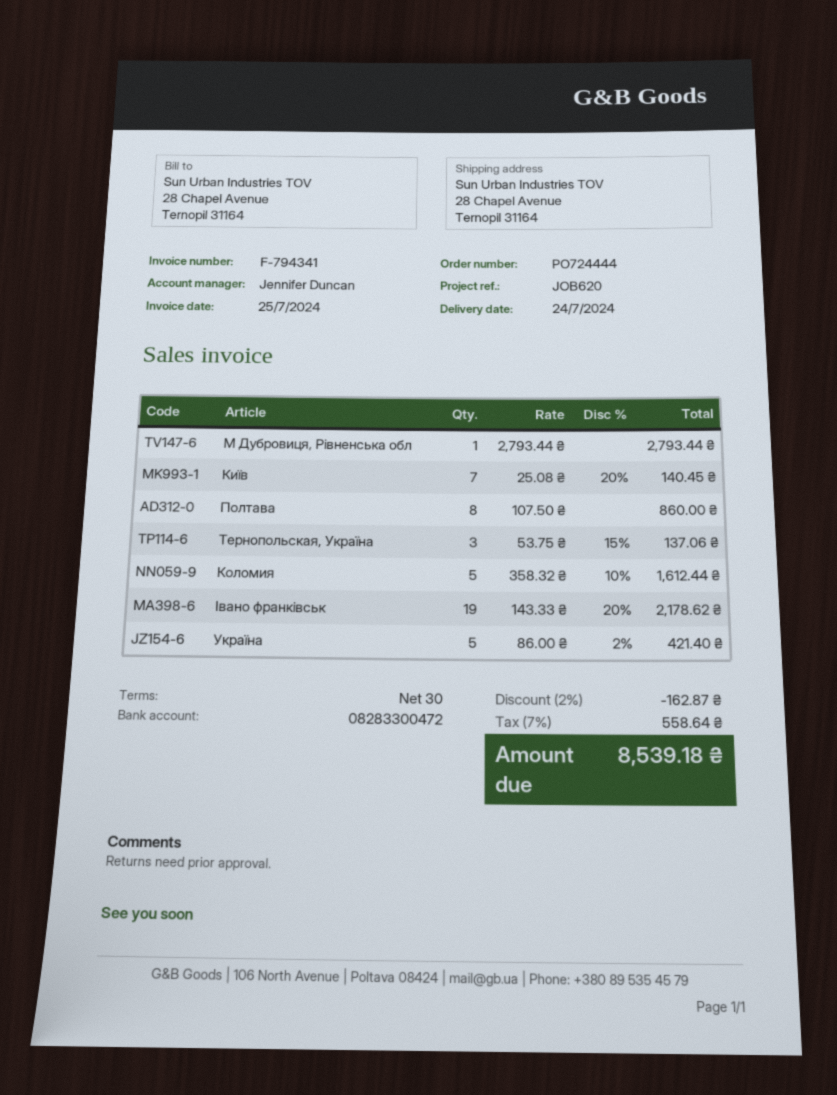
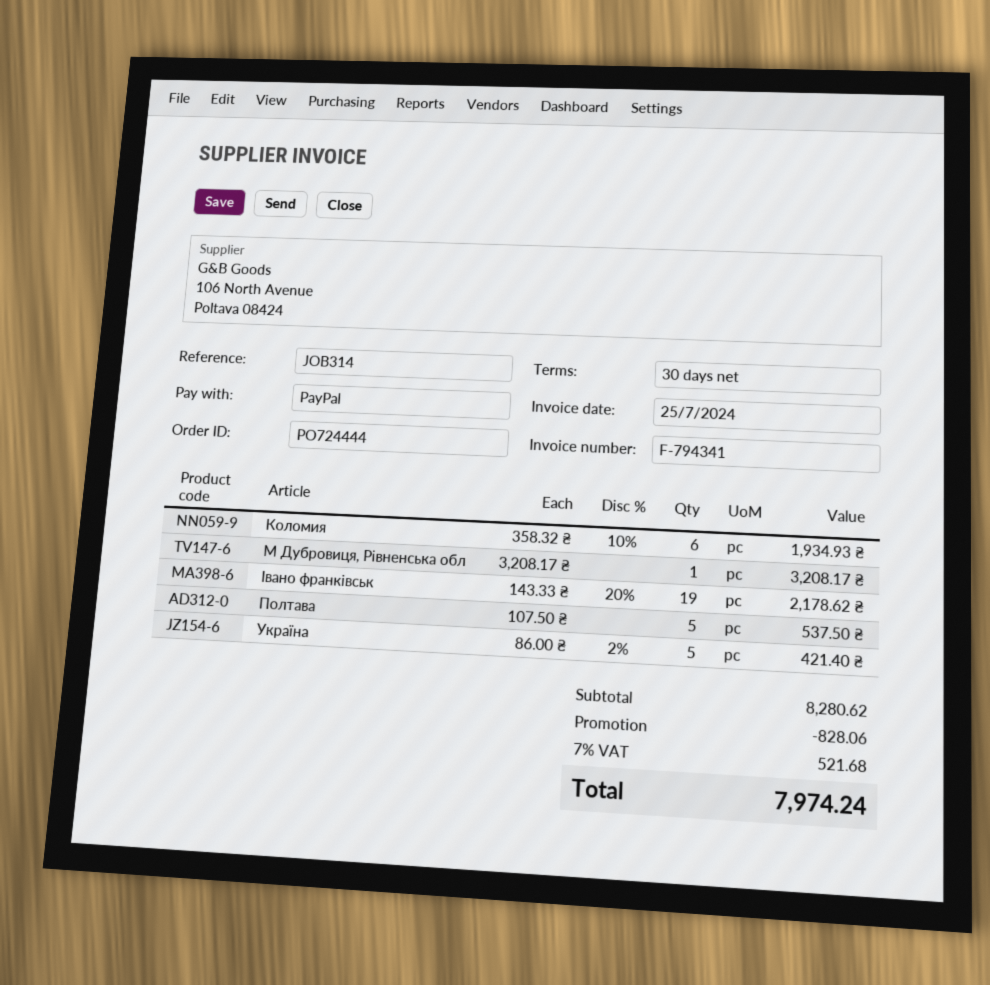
reference: JOB620 -> JOB314
М Дубровиця, Рівненська обл: 1 x 2793.44 = 2793.44 -> 1 x 3208.17 = 3208.17
Київ: 7 x 25.08 - 20% = 140.45 -> none
Полтава: 8 x 107.50 = 860.00 -> 5 x 107.50 = 537.50
Тернопольская, Україна: 3 x 53.75 - 15% = 137.06 -> none
Коломия: 5 x 358.32 - 10% = 1612.44 -> 6 x 358.32 - 10% = 1934.93
discount: 162.87 -> 828.06
tax: 7% = 558.64 -> 7% = 521.68
total: 8539.18 -> 7974.24

